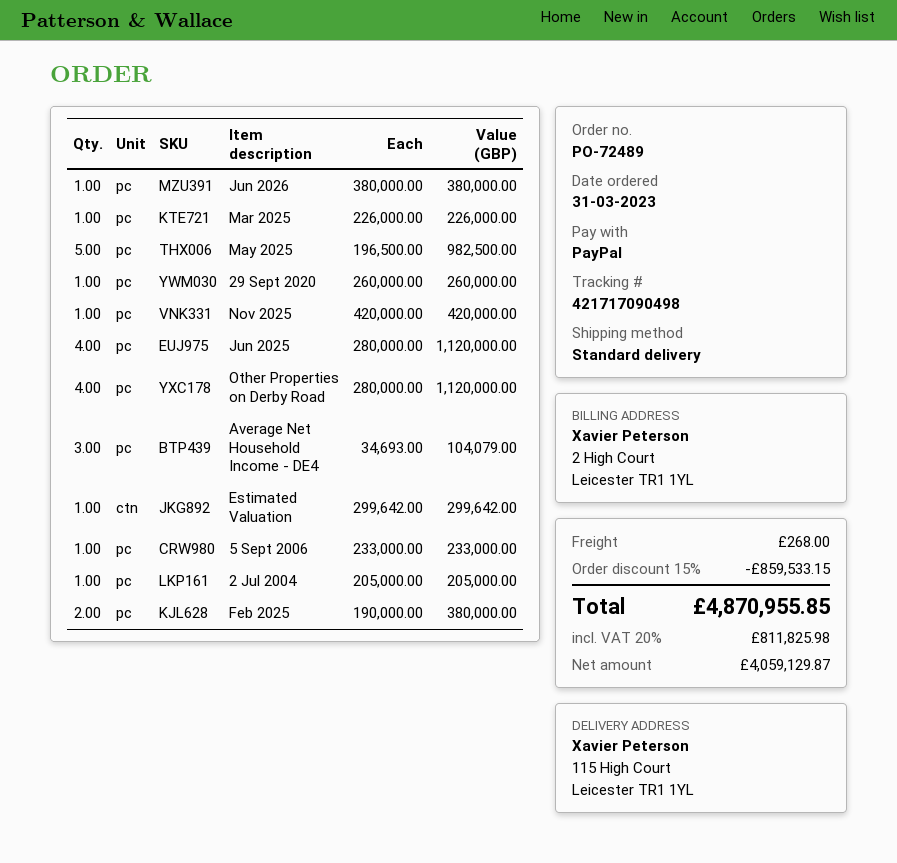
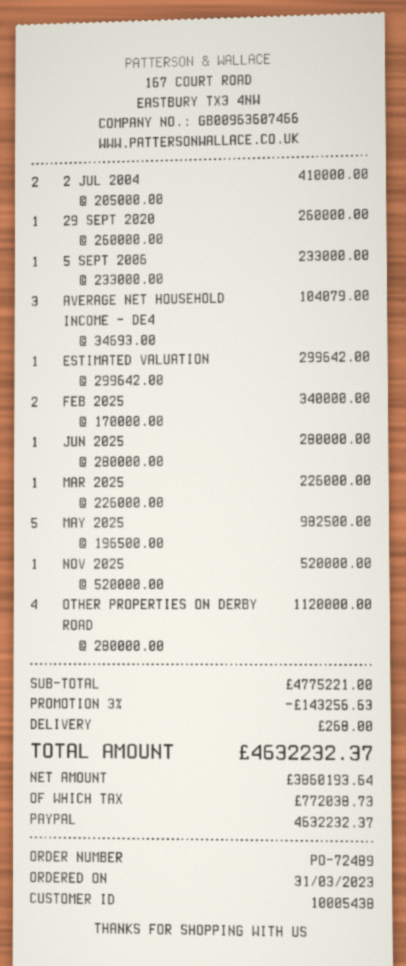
Jun 2026: 1 x 380000.00 = 380000.00 -> none
Nov 2025: 1 x 420000.00 = 420000.00 -> 1 x 520000.00 = 520000.00
Jun 2025: 4 x 280000.00 = 1120000.00 -> 1 x 280000.00 = 280000.00
2 Jul 2004: 1 x 205000.00 = 205000.00 -> 2 x 205000.00 = 410000.00
Feb 2025: 2 x 190000.00 = 380000.00 -> 2 x 170000.00 = 340000.00
discount: 15% = 859533.15 -> 3% = 143256.63
net: 4059129.87 -> 3860193.64
tax: 811825.98 -> 772038.73
total: 4870955.85 -> 4632232.37

